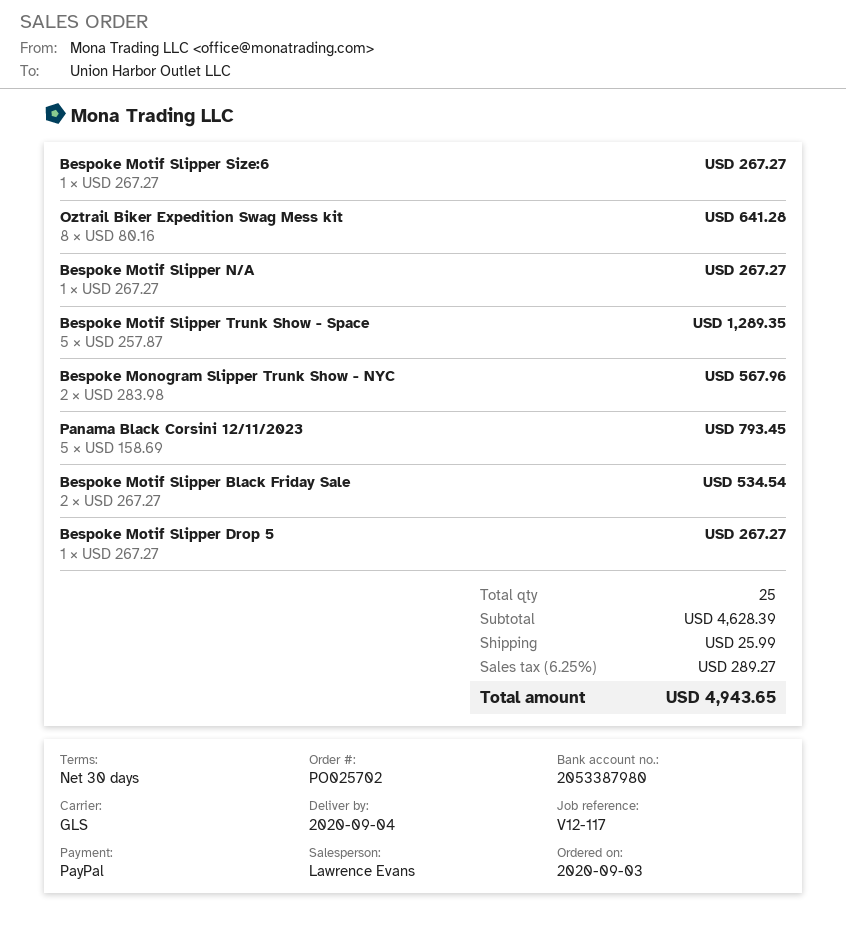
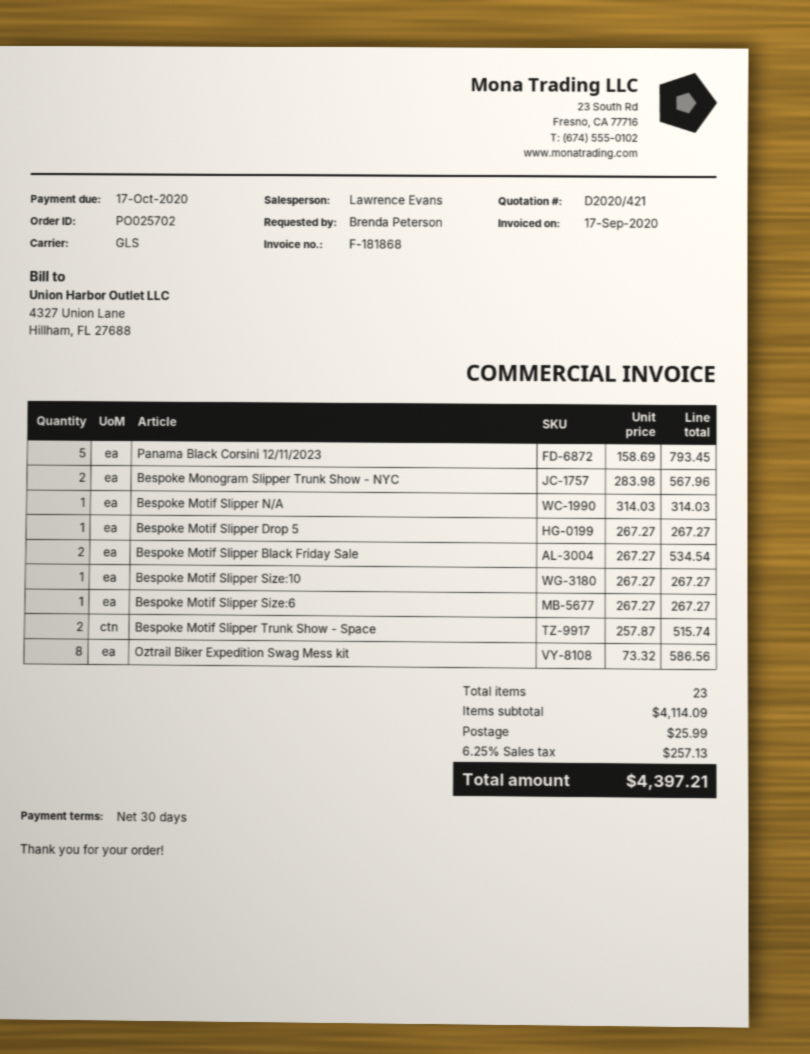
Oztrail Biker Expedition Swag Mess kit: 8 x 80.16 = 641.28 -> 8 x 73.32 = 586.56
Bespoke Motif Slipper N/A: 1 x 267.27 = 267.27 -> 1 x 314.03 = 314.03
Bespoke Motif Slipper Trunk Show - Space: 5 x 257.87 = 1289.35 -> 2 x 257.87 = 515.74
Bespoke Motif Slipper Size:10: none -> 1 x 267.27 = 267.27
total quantity: 25 -> 23
subtotal: 4628.39 -> 4114.09
tax: 6.25% = 289.27 -> 6.25% = 257.13
total: 4943.65 -> 4397.21

